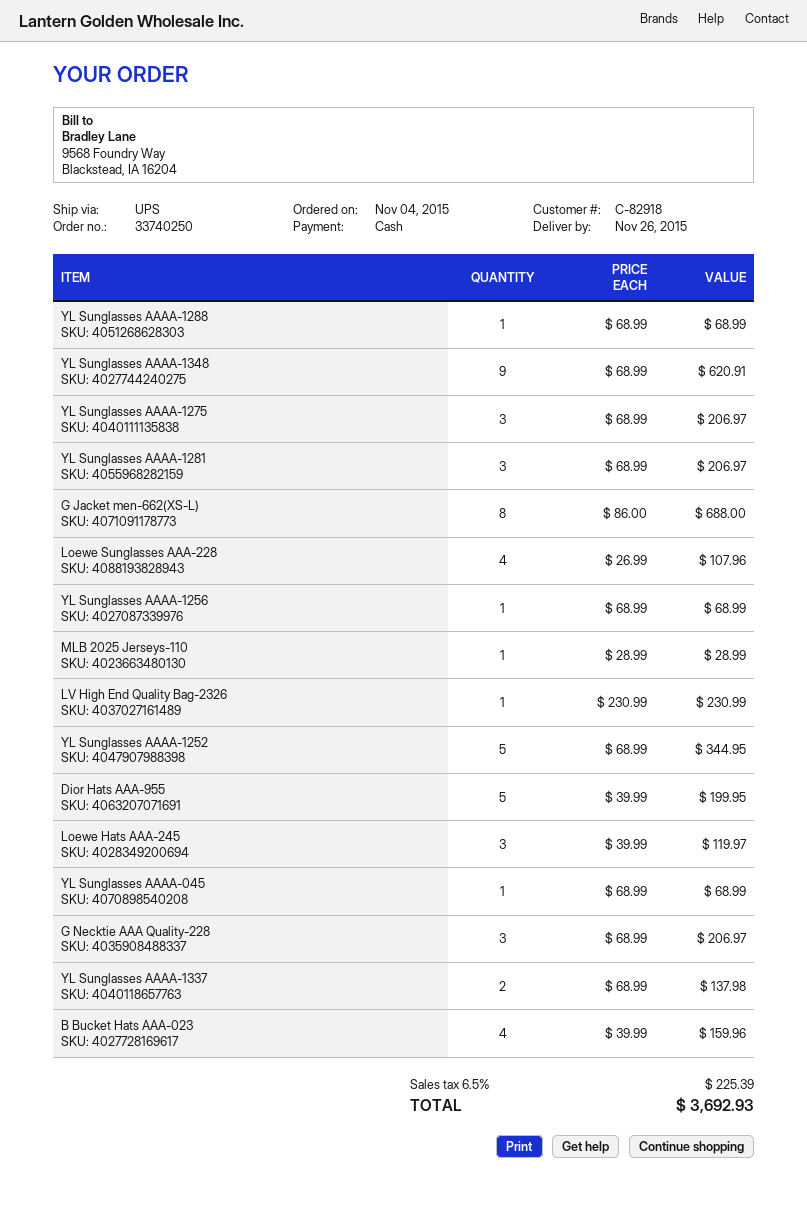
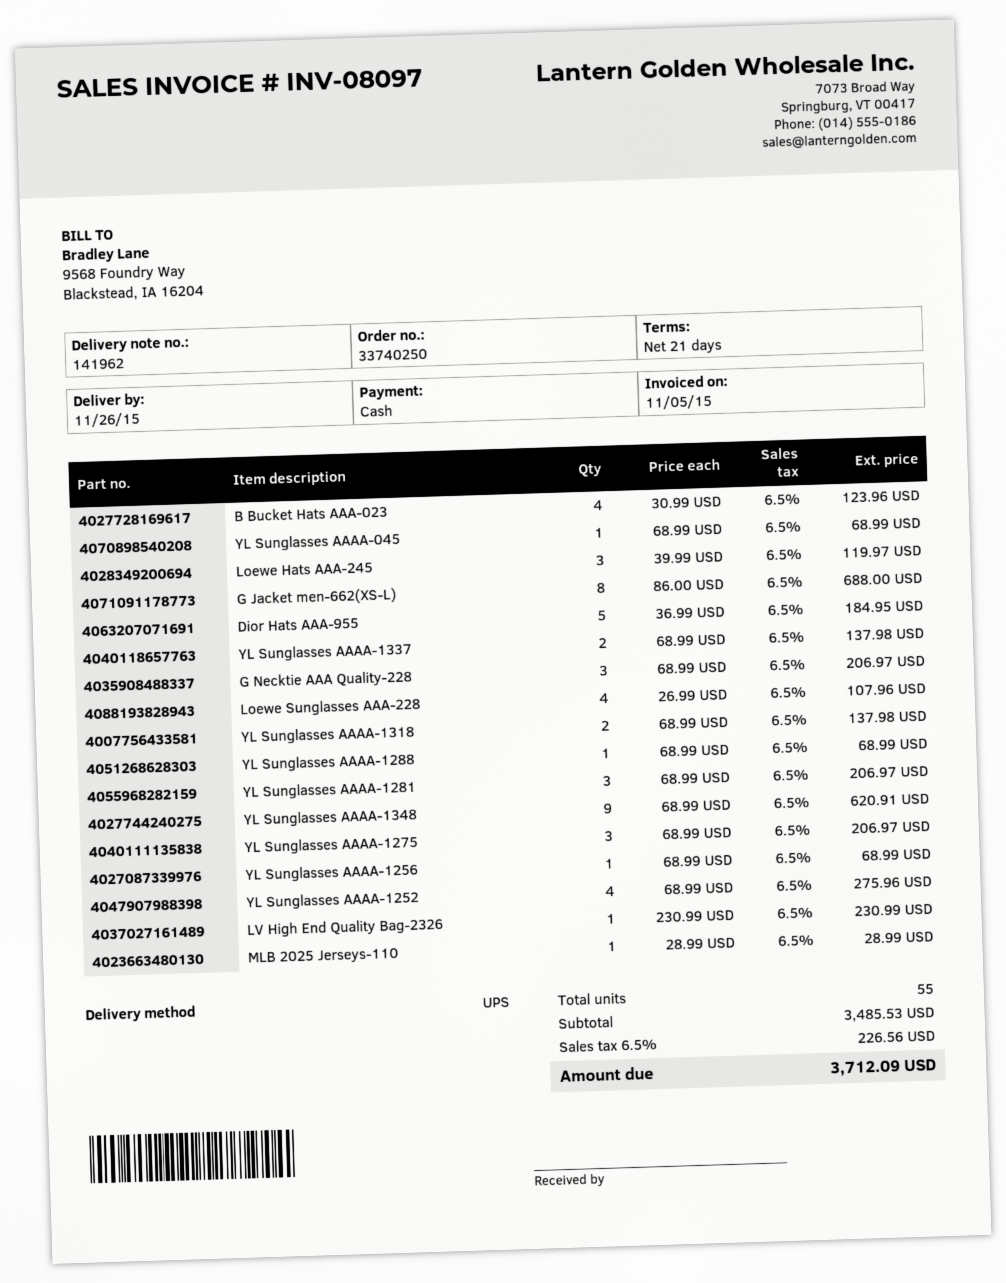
YL Sunglasses AAAA-1252: 5 x 68.99 = 344.95 -> 4 x 68.99 = 275.96
Dior Hats AAA-955: 5 x 39.99 = 199.95 -> 5 x 36.99 = 184.95
B Bucket Hats AAA-023: 4 x 39.99 = 159.96 -> 4 x 30.99 = 123.96
YL Sunglasses AAAA-1318: none -> 2 x 68.99 = 137.98
tax: 6.5% = 225.39 -> 6.5% = 226.56
total: 3692.93 -> 3712.09

